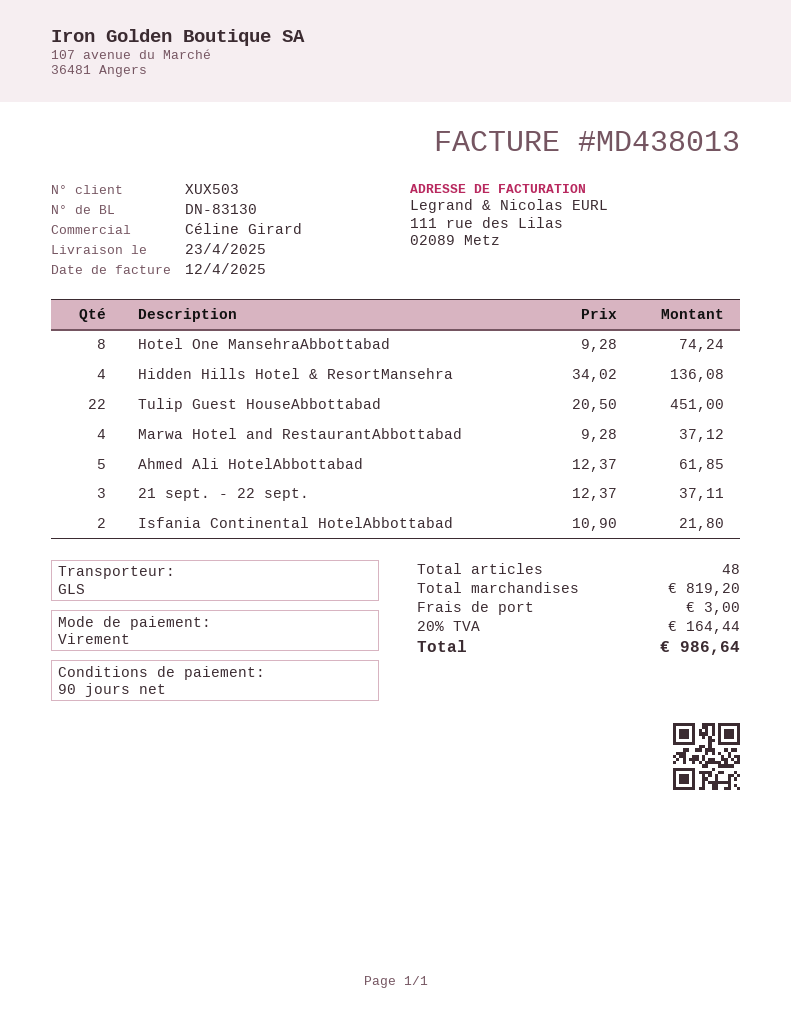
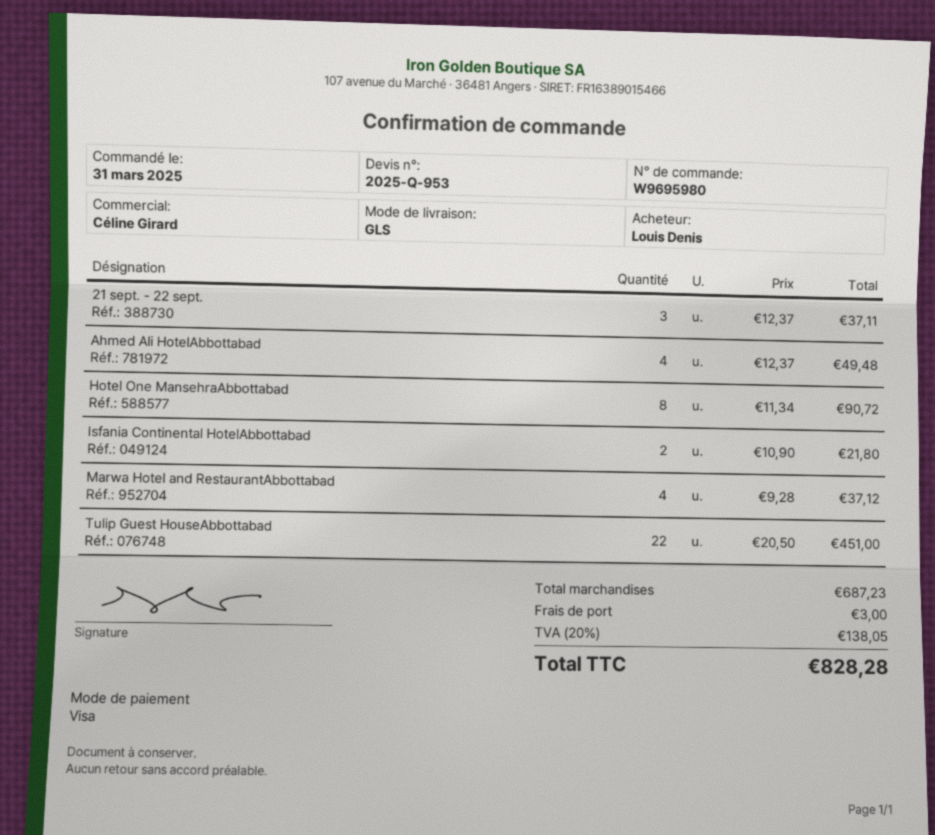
payment method: bank transfer -> Visa
Hotel One MansehraAbbottabad: 8 x 9.28 = 74.24 -> 8 x 11.34 = 90.72
Hidden Hills Hotel & ResortMansehra: 4 x 34.02 = 136.08 -> none
Ahmed Ali HotelAbbottabad: 5 x 12.37 = 61.85 -> 4 x 12.37 = 49.48
subtotal: 819.20 -> 687.23
tax: 20% = 164.44 -> 20% = 138.05
total: 986.64 -> 828.28

